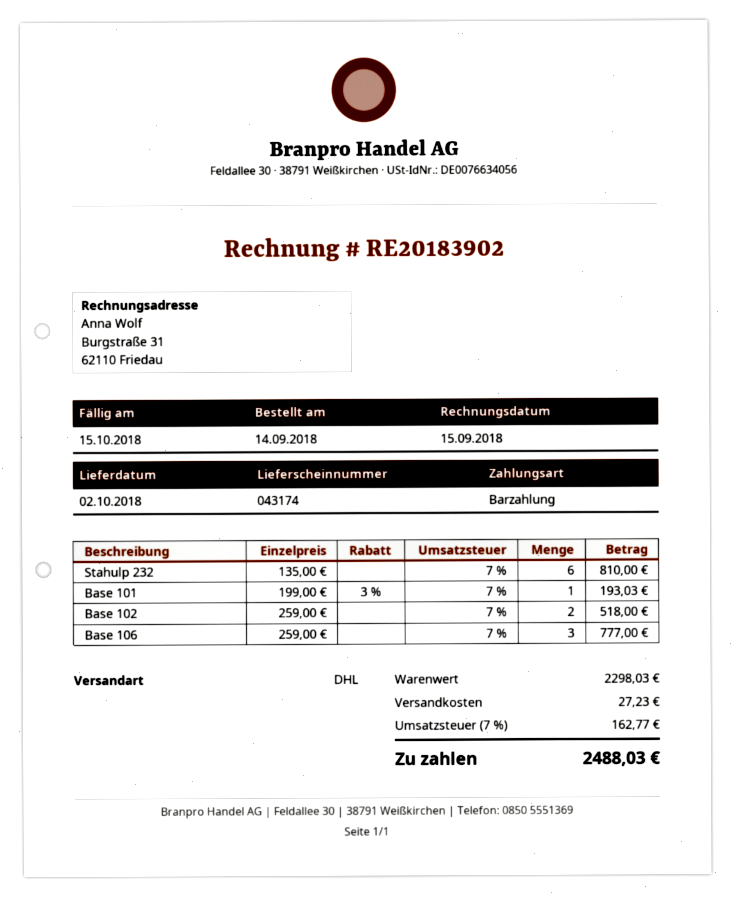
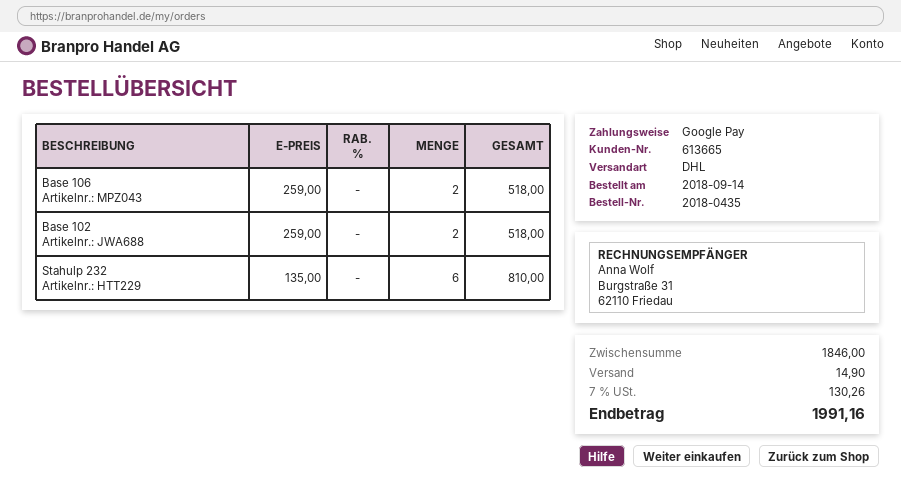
payment method: cash -> Google Pay
Base 101: 1 x 199.00 - 3% = 193.03 -> none
Base 106: 3 x 259.00 = 777.00 -> 2 x 259.00 = 518.00
subtotal: 2298.03 -> 1846.00
shipping: 27.23 -> 14.90
tax: 7% = 162.77 -> 7% = 130.26
total: 2488.03 -> 1991.16

